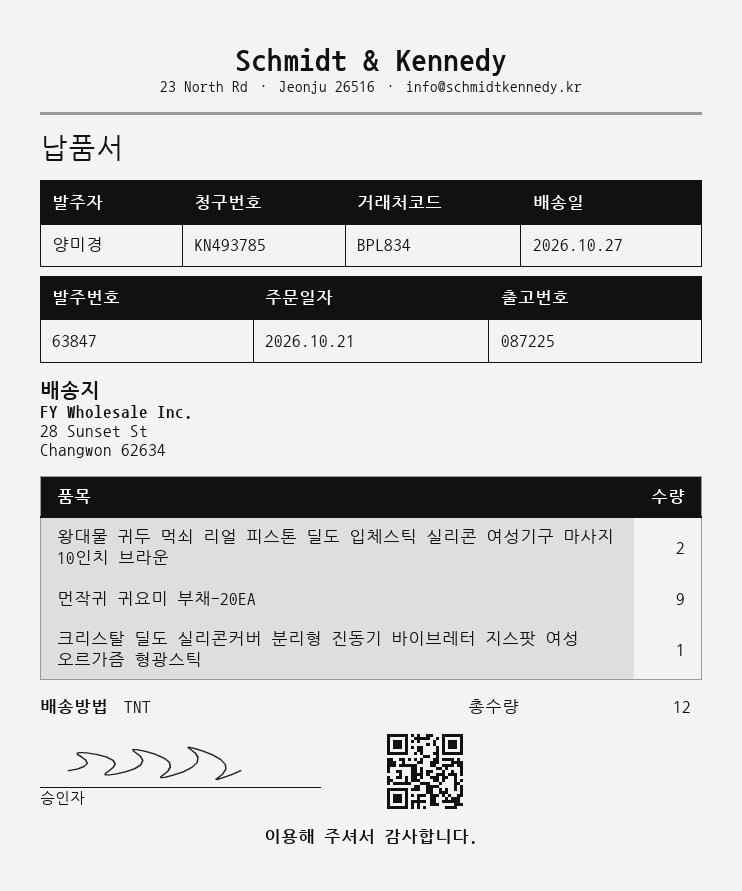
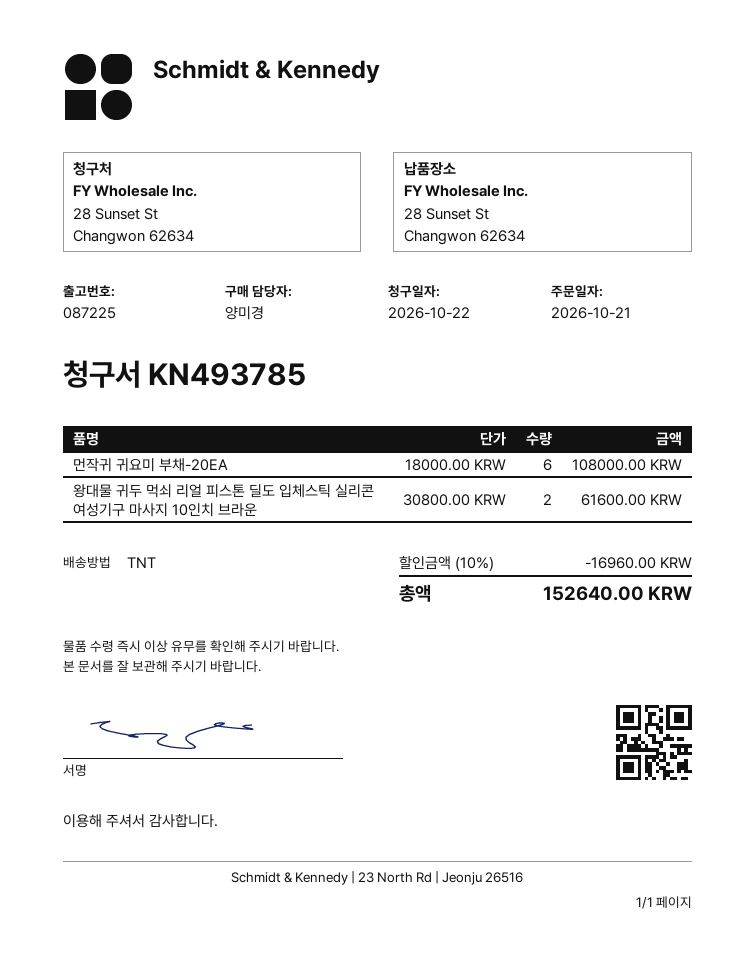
먼작귀 귀요미 부채-20EA: 9 -> 6
크리스탈 딜도 실리콘커버 분리형 진동기 바이브레터 지스팟 여성 오르가즘 형광스틱: 1 -> none

